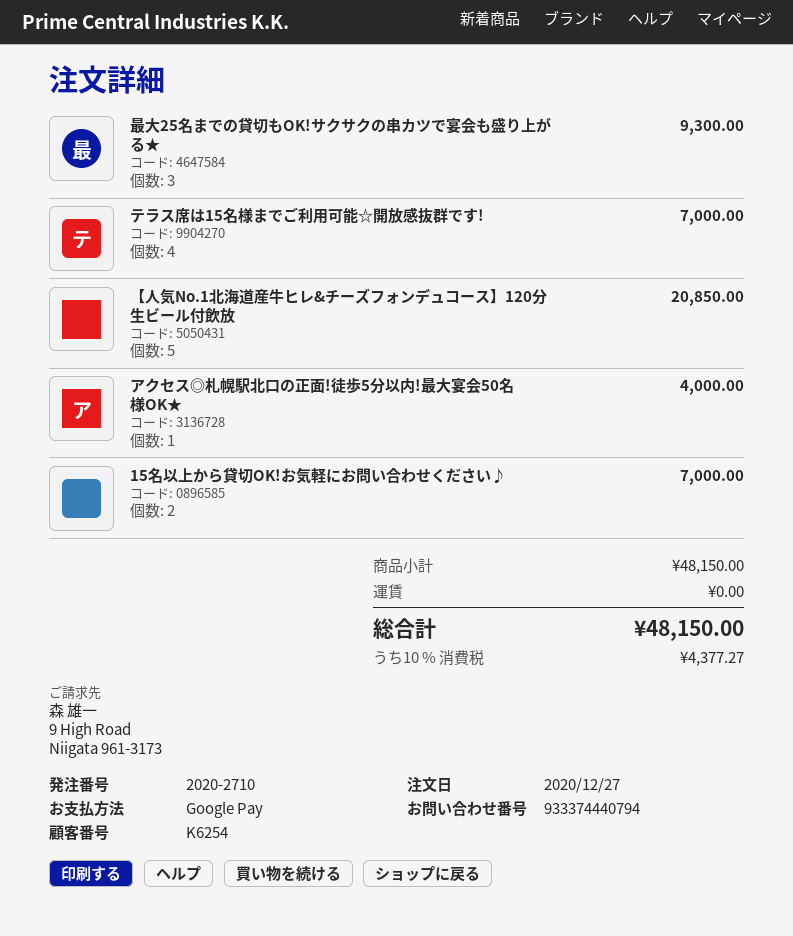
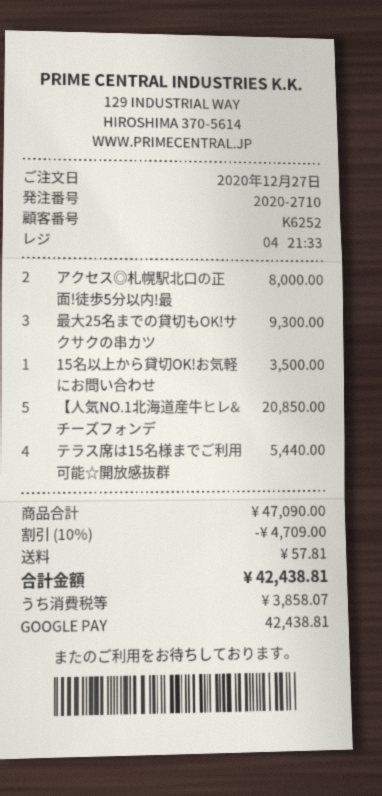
customer number: K6254 -> K6252
テラス席は15名様までご利用可能☆開放感抜群です!: 4 for 7000.00 -> 4 for 5440.00
アクセス◎札幌駅北口の正面!徒歩5分以内!最大宴会50名様OK★: 1 for 4000.00 -> 2 for 8000.00
15名以上から貸切OK!お気軽にお問い合わせください♪: 2 for 7000.00 -> 1 for 3500.00
subtotal: 48150.00 -> 47090.00
discount: none -> 10% = 4709.00
shipping: 0.00 -> 57.81
tax: 4377.27 -> 3858.07
total: 48150.00 -> 42438.81

